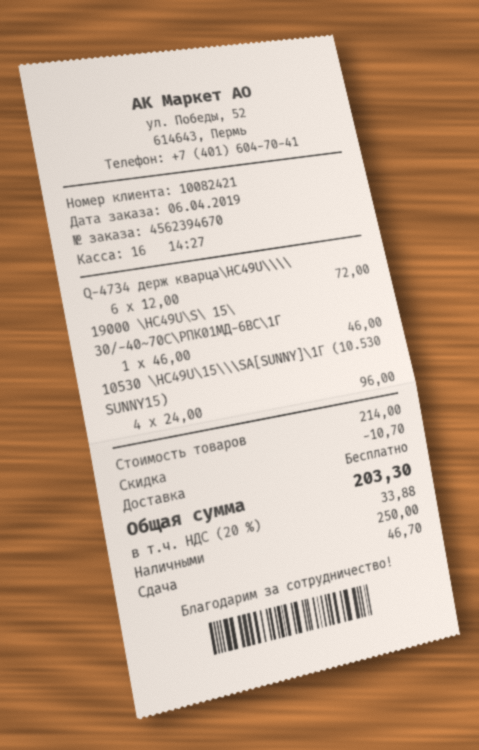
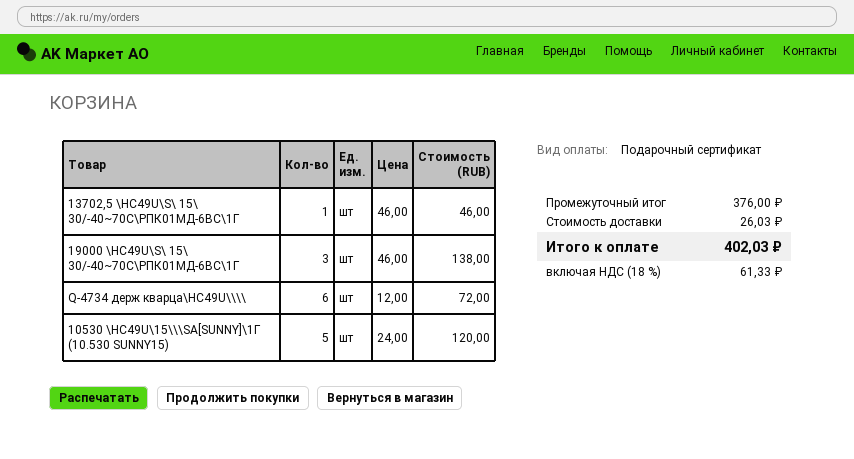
payment method: cash -> gift card
19000 \HC49U\S\ 15\ 30/-40~70C\РПК01МД-6ВС\1Г: 1 x 46.00 = 46.00 -> 3 x 46.00 = 138.00
10530 \HC49U\15\\\SA[SUNNY]\1Г (10.530 SUNNY15): 4 x 24.00 = 96.00 -> 5 x 24.00 = 120.00
13702,5 \HC49U\S\ 15\ 30/-40~70C\РПК01МД-6ВС\1Г: none -> 1 x 46.00 = 46.00
subtotal: 214.00 -> 376.00
discount: 10.70 -> none
shipping: 0.00 -> 26.03
tax: 20% = 33.88 -> 18% = 61.33
total: 203.30 -> 402.03

